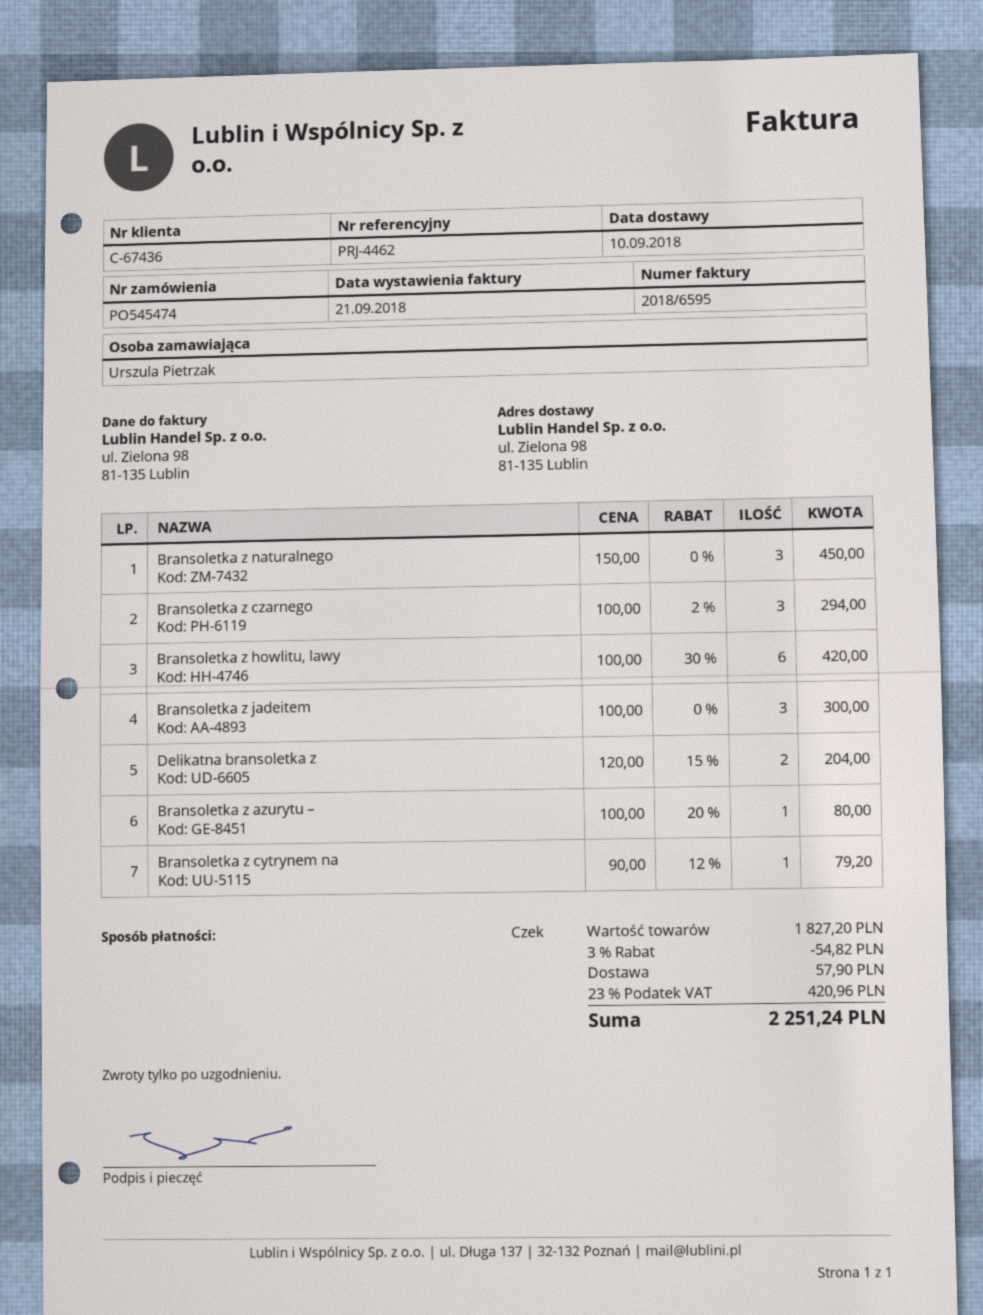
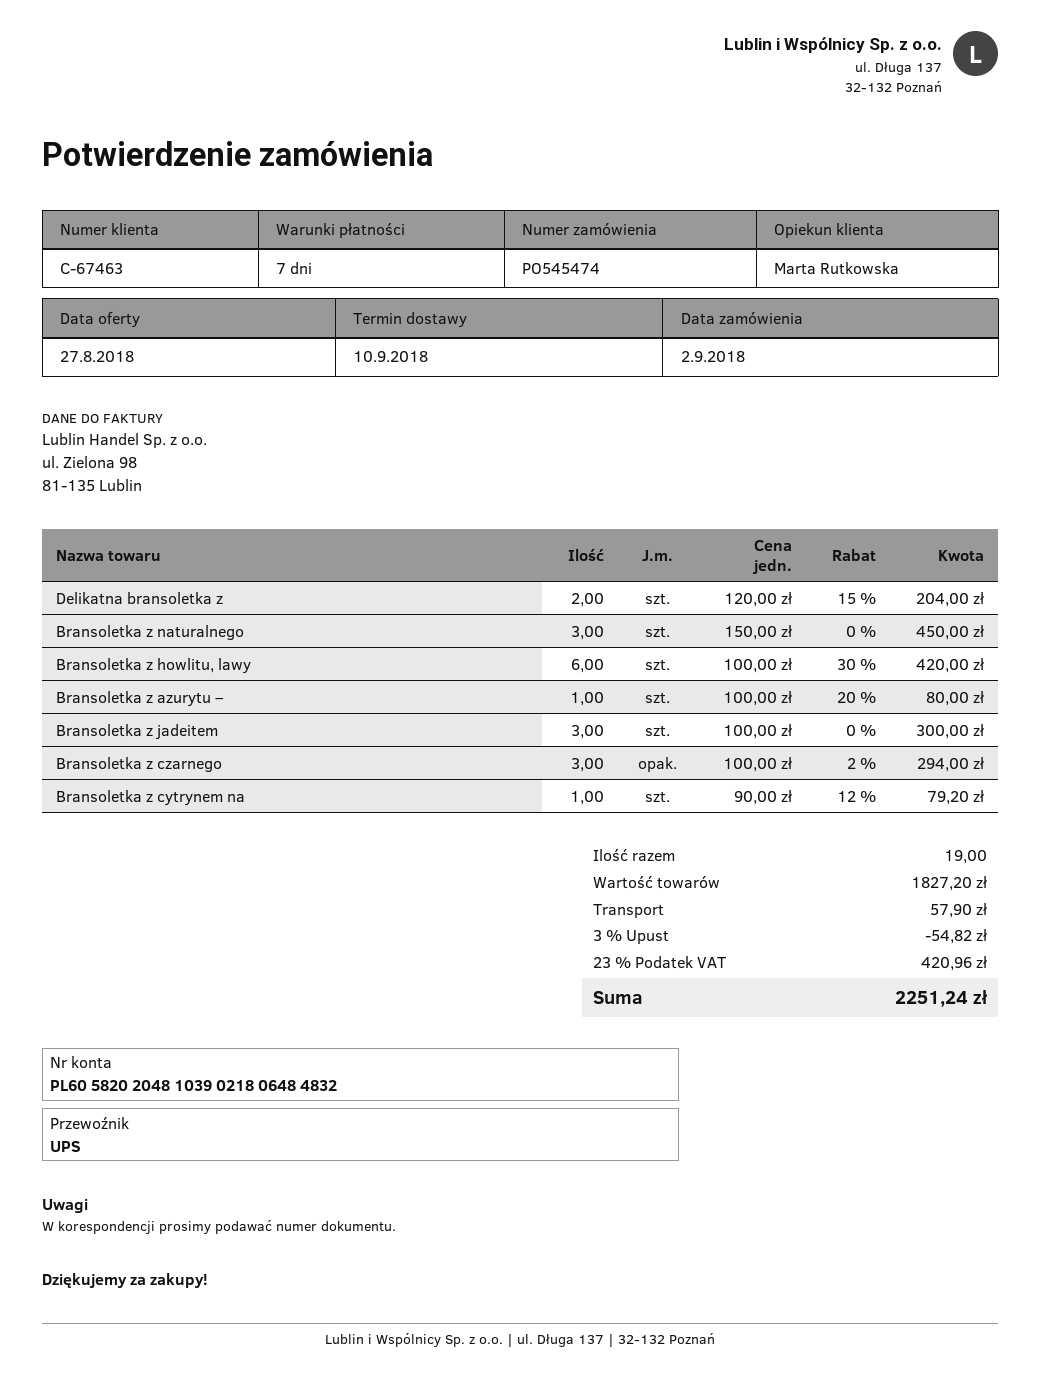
customer number: C-67436 -> C-67463

